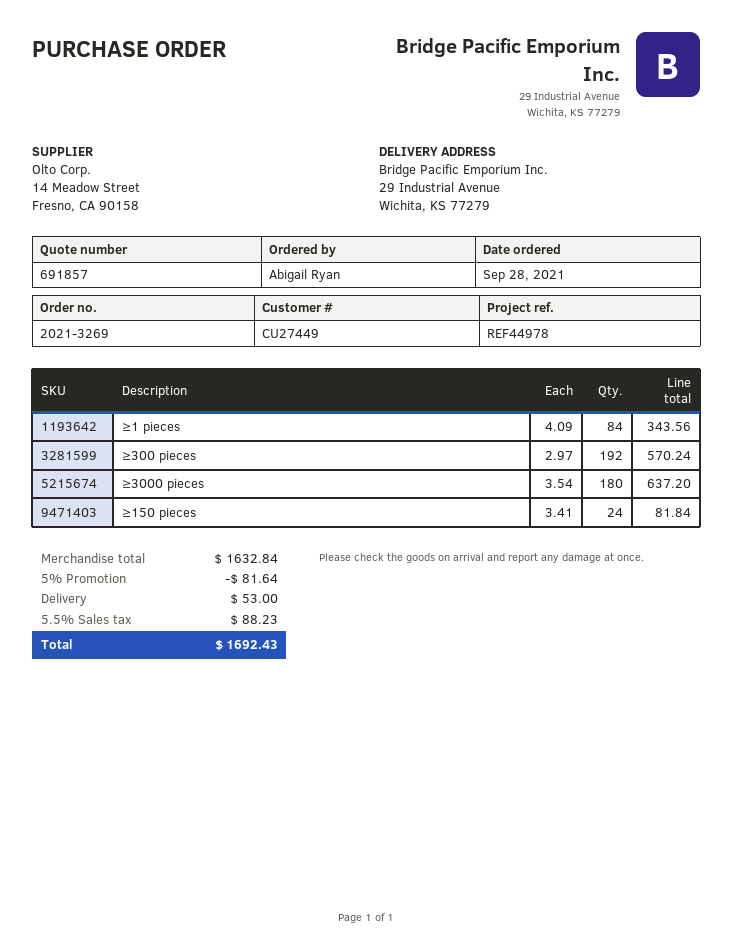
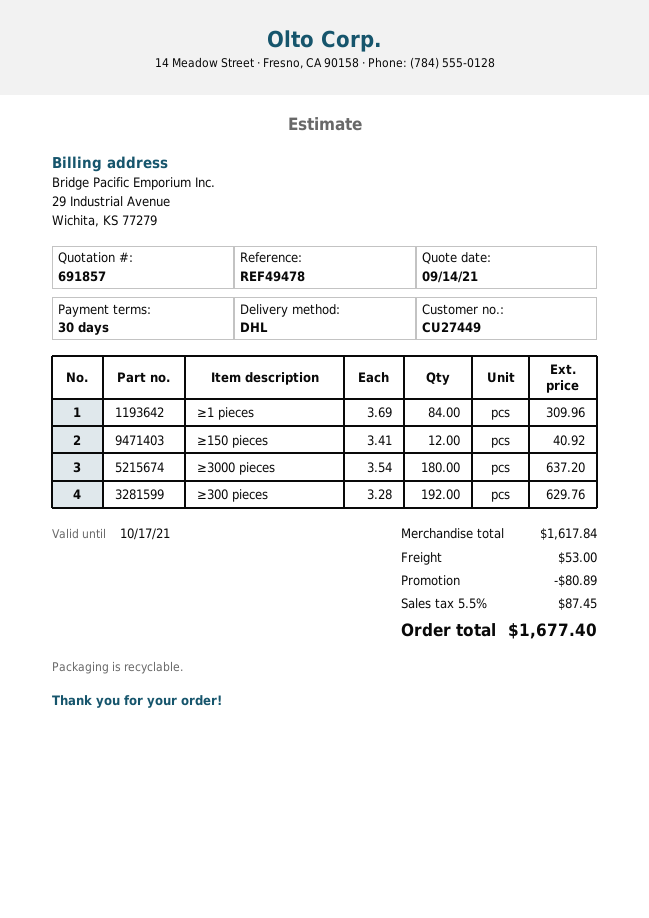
reference: REF44978 -> REF49478
≥1 pieces: 84 x 4.09 = 343.56 -> 84 x 3.69 = 309.96
≥300 pieces: 192 x 2.97 = 570.24 -> 192 x 3.28 = 629.76
≥150 pieces: 24 x 3.41 = 81.84 -> 12 x 3.41 = 40.92
subtotal: 1632.84 -> 1617.84
discount: 81.64 -> 80.89
tax: 5.5% = 88.23 -> 5.5% = 87.45
total: 1692.43 -> 1677.40

